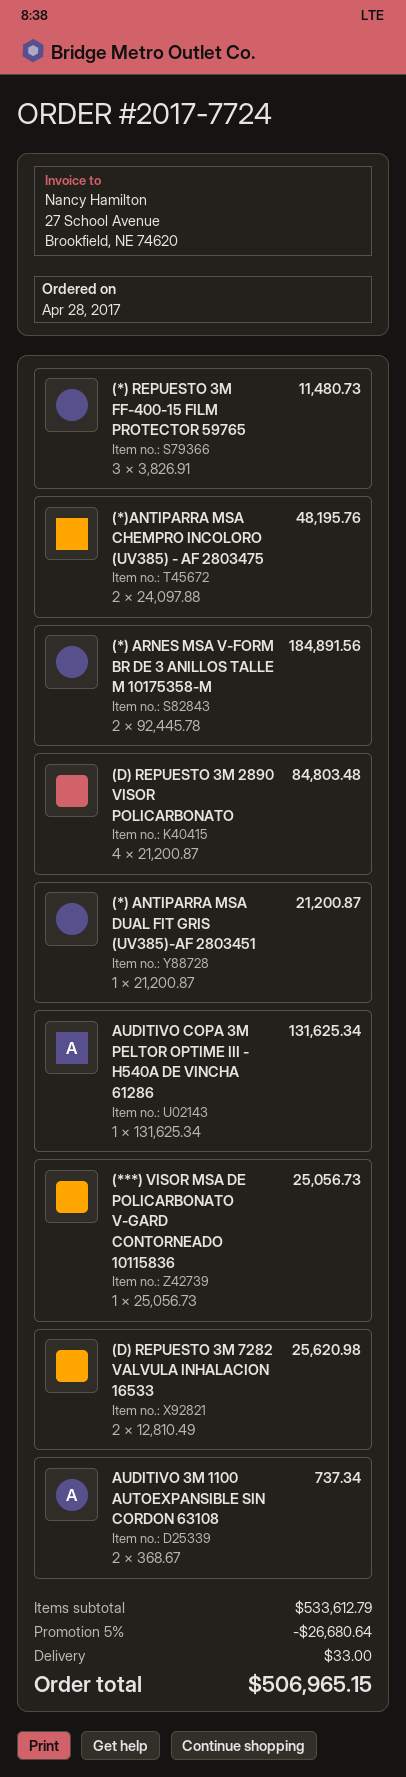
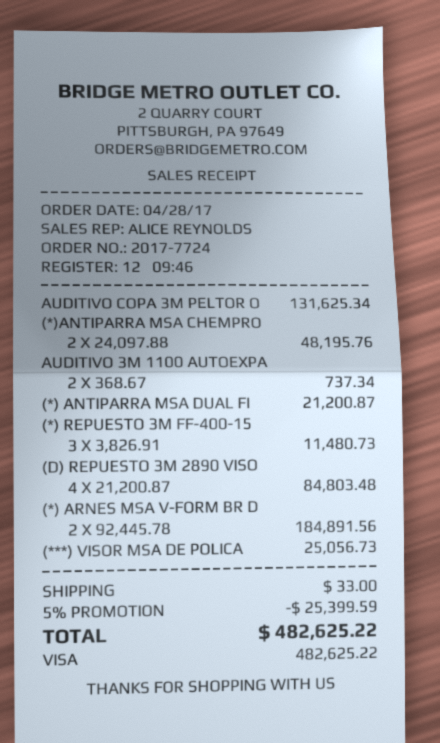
(D) REPUESTO 3M 7282 VALVULA INHALACION 16533: 2 x 12810.49 = 25620.98 -> none
discount: 5% = 26680.64 -> 5% = 25399.59
total: 506965.15 -> 482625.22

